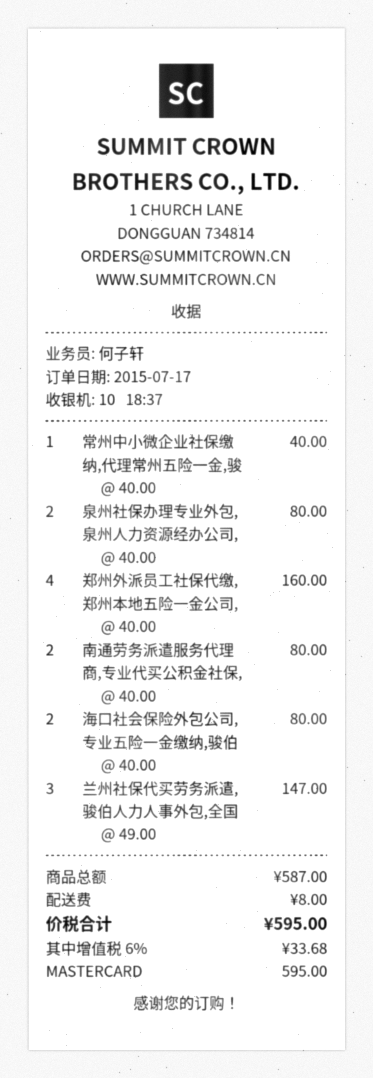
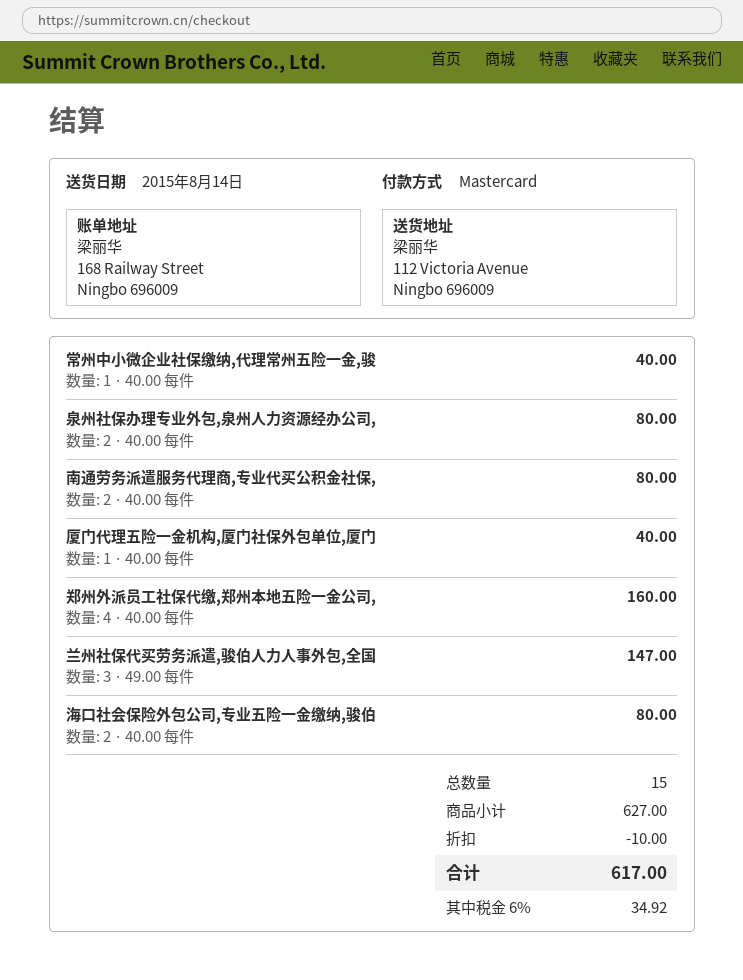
厦门代理五险一金机构,厦门社保外包单位,厦门: none -> 1 x 40.00 = 40.00
subtotal: 587.00 -> 627.00
discount: none -> 10.00
shipping: 8.00 -> none
tax: 6% = 33.68 -> 6% = 34.92
total: 595.00 -> 617.00

